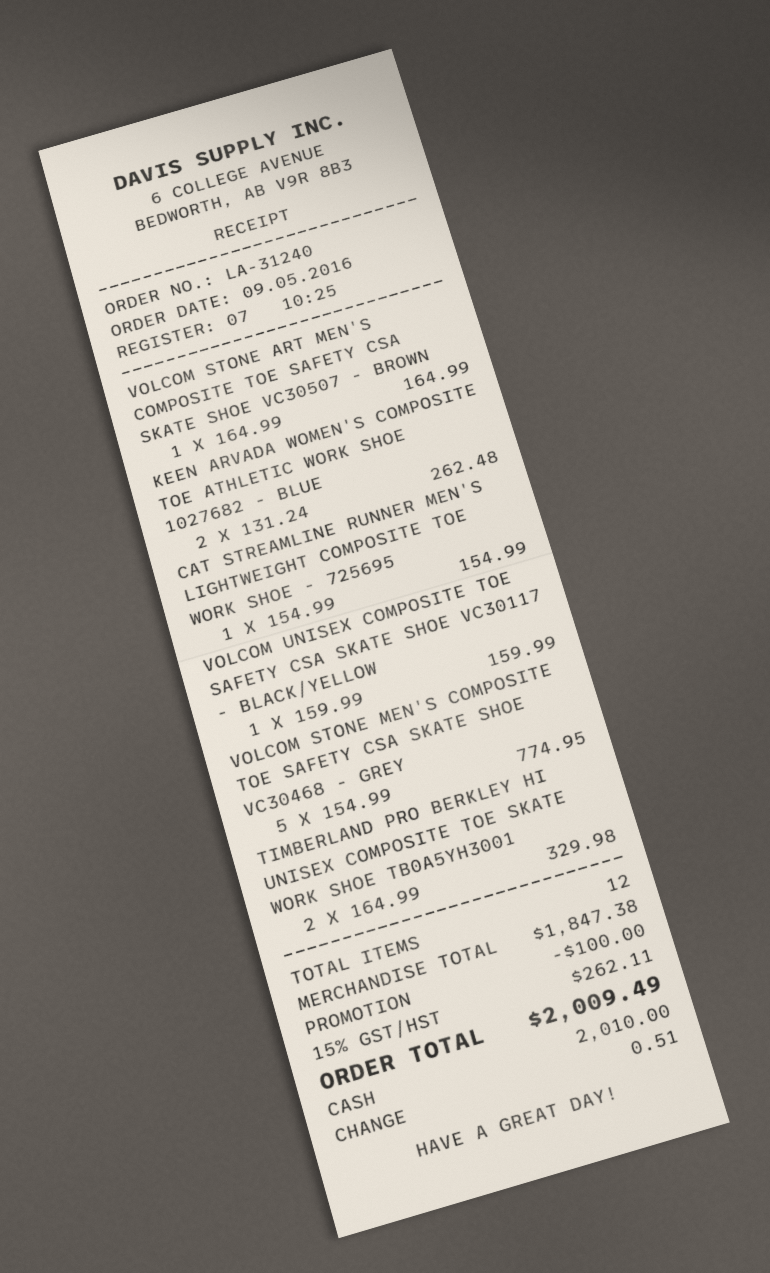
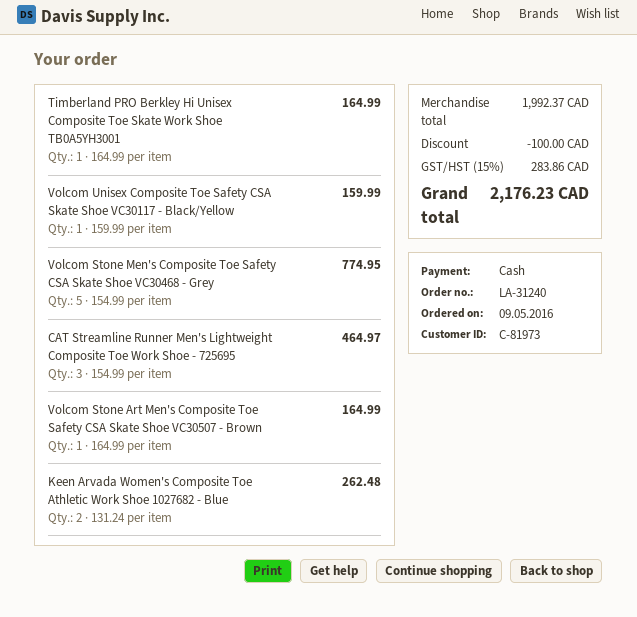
CAT STREAMLINE RUNNER MEN'S LIGHTWEIGHT COMPOSITE TOE WORK SHOE - 725695: 1 x 154.99 = 154.99 -> 3 x 154.99 = 464.97
TIMBERLAND PRO BERKLEY HI UNISEX COMPOSITE TOE SKATE WORK SHOE TB0A5YH3001: 2 x 164.99 = 329.98 -> 1 x 164.99 = 164.99
subtotal: 1847.38 -> 1992.37
tax: 15% = 262.11 -> 15% = 283.86
total: 2009.49 -> 2176.23

